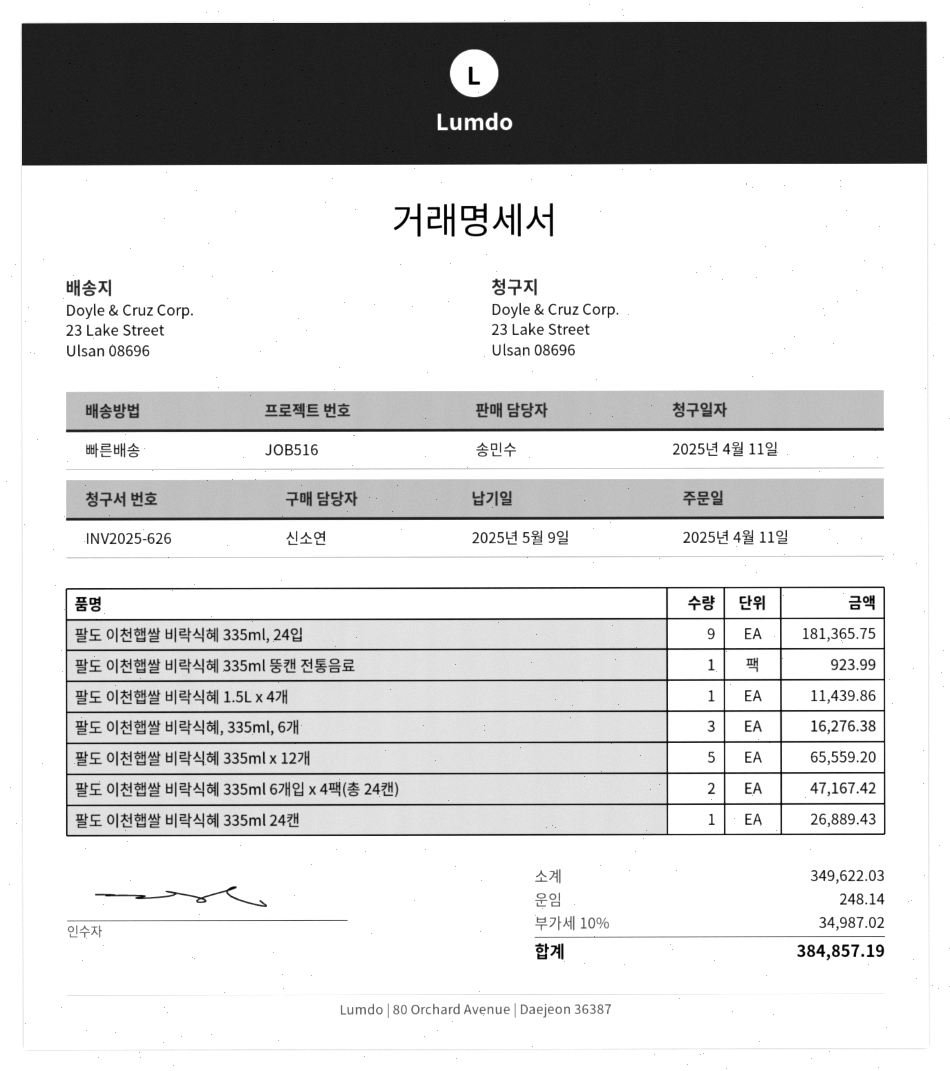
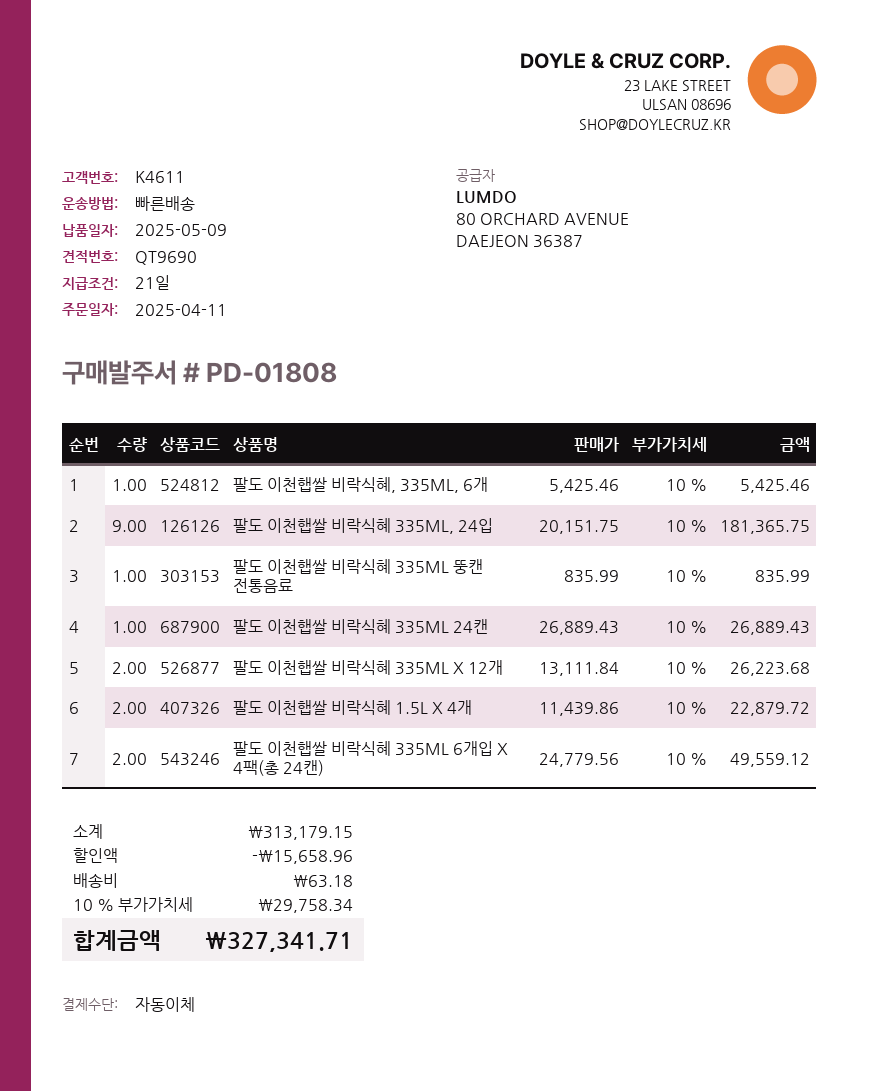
팔도 이천햅쌀 비락식혜 335ml 뚱캔 전통음료: 1 for 923.99 -> 1 for 835.99
팔도 이천햅쌀 비락식혜 1.5L x 4개: 1 for 11439.86 -> 2 for 22879.72
팔도 이천햅쌀 비락식혜, 335ml, 6개: 3 for 16276.38 -> 1 for 5425.46
팔도 이천햅쌀 비락식혜 335ml x 12개: 5 for 65559.20 -> 2 for 26223.68
팔도 이천햅쌀 비락식혜 335ml 6개입 x 4팩(총 24캔): 2 for 47167.42 -> 2 for 49559.12
subtotal: 349622.03 -> 313179.15
discount: none -> 15658.96
shipping: 248.14 -> 63.18
tax: 10% = 34987.02 -> 10% = 29758.34
total: 384857.19 -> 327341.71

